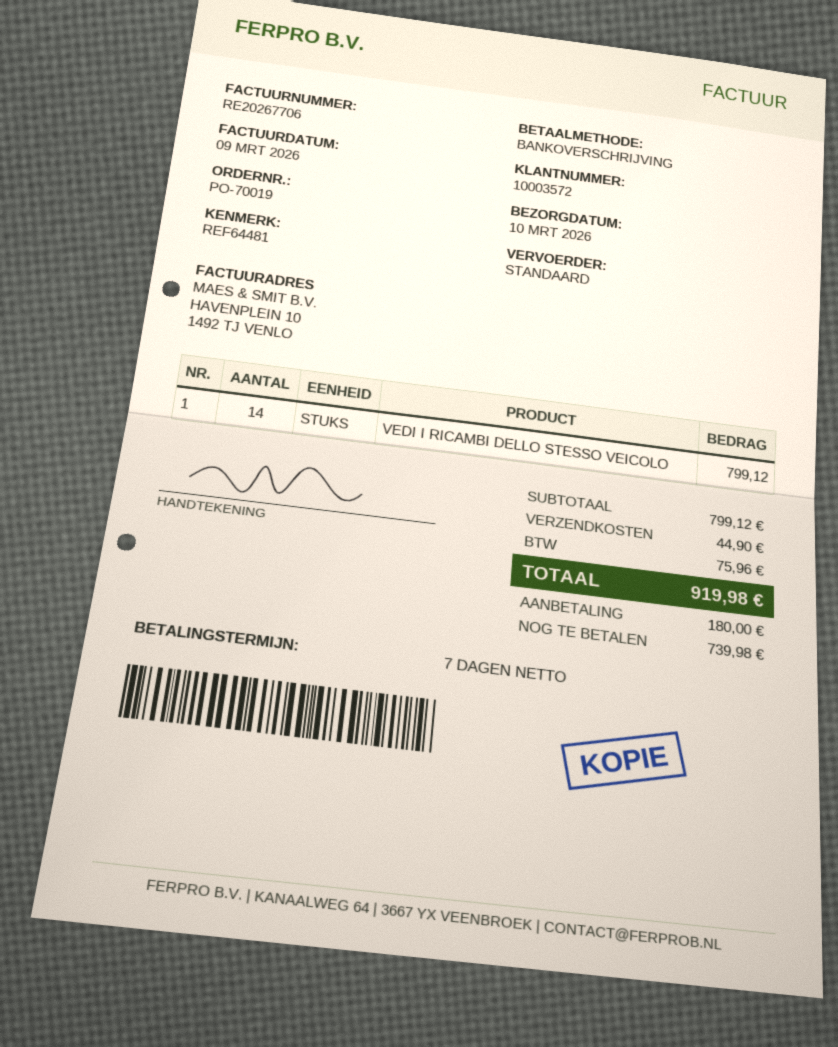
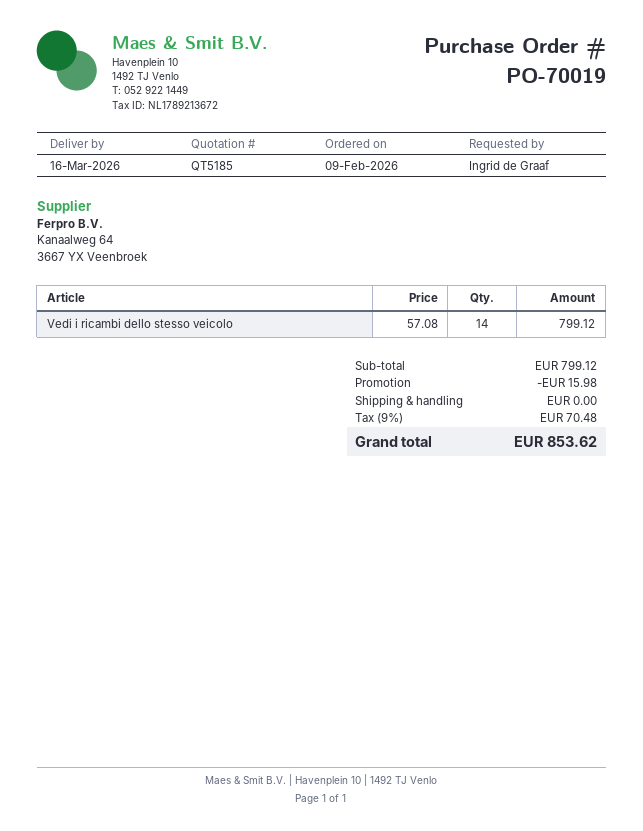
delivery date: 2026-03-10 -> 2026-03-16
discount: none -> 15.98
shipping: 44.90 -> 0.00
tax: 75.96 -> 70.48
total: 919.98 -> 853.62

